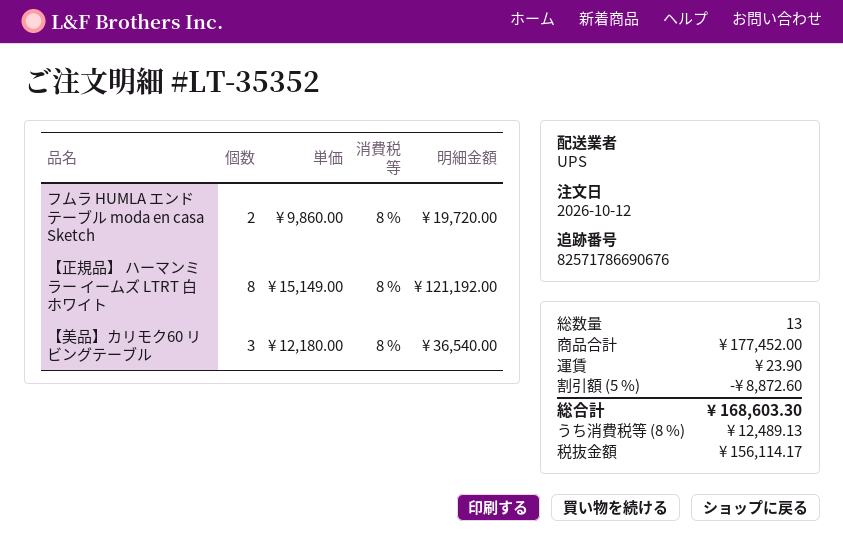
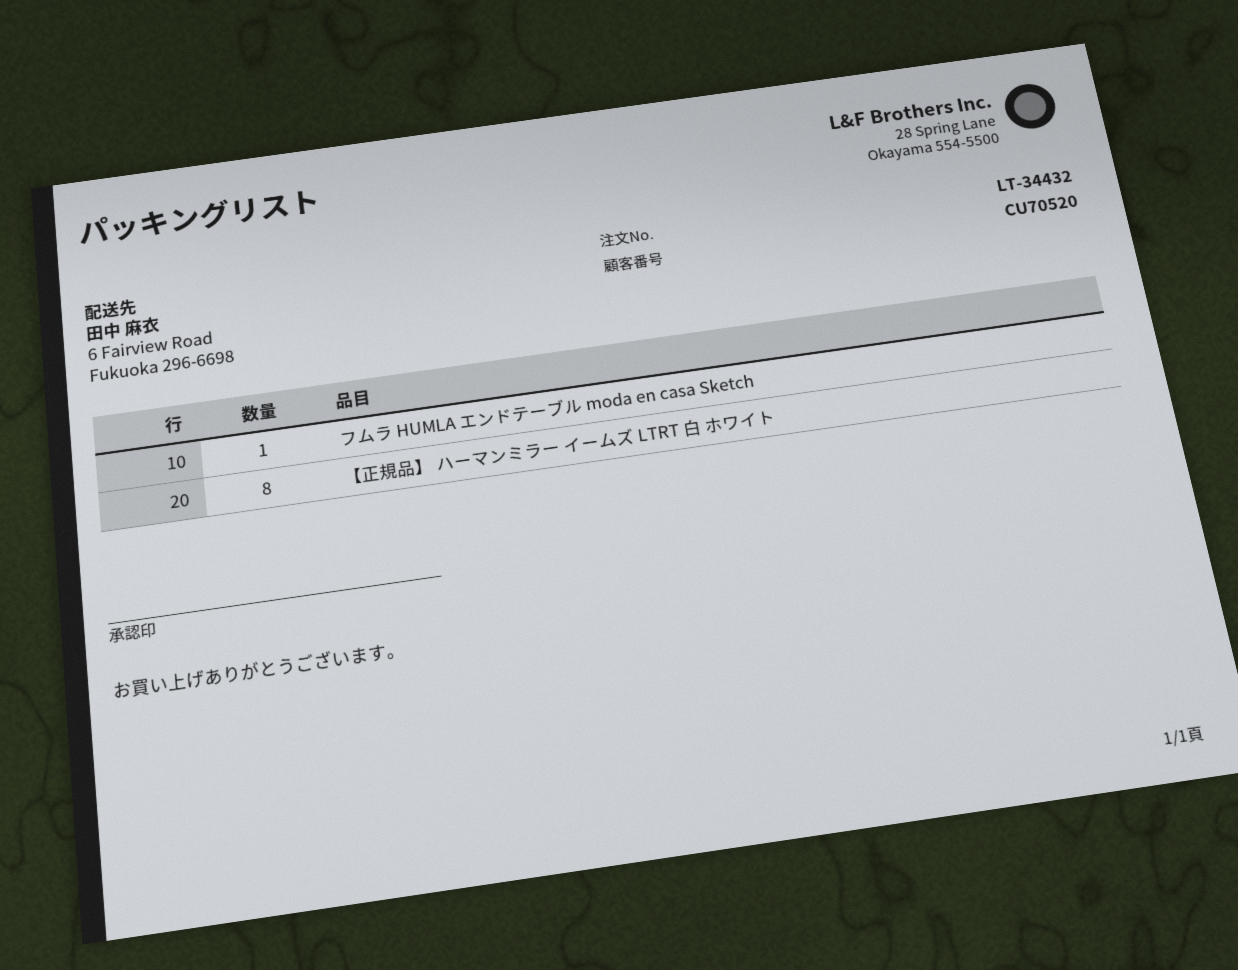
order number: LT-35352 -> LT-34432
フムラ HUMLA エンドテーブル moda en casa Sketch: 2 -> 1
【美品】カリモク60 リビングテーブル: 3 -> none

